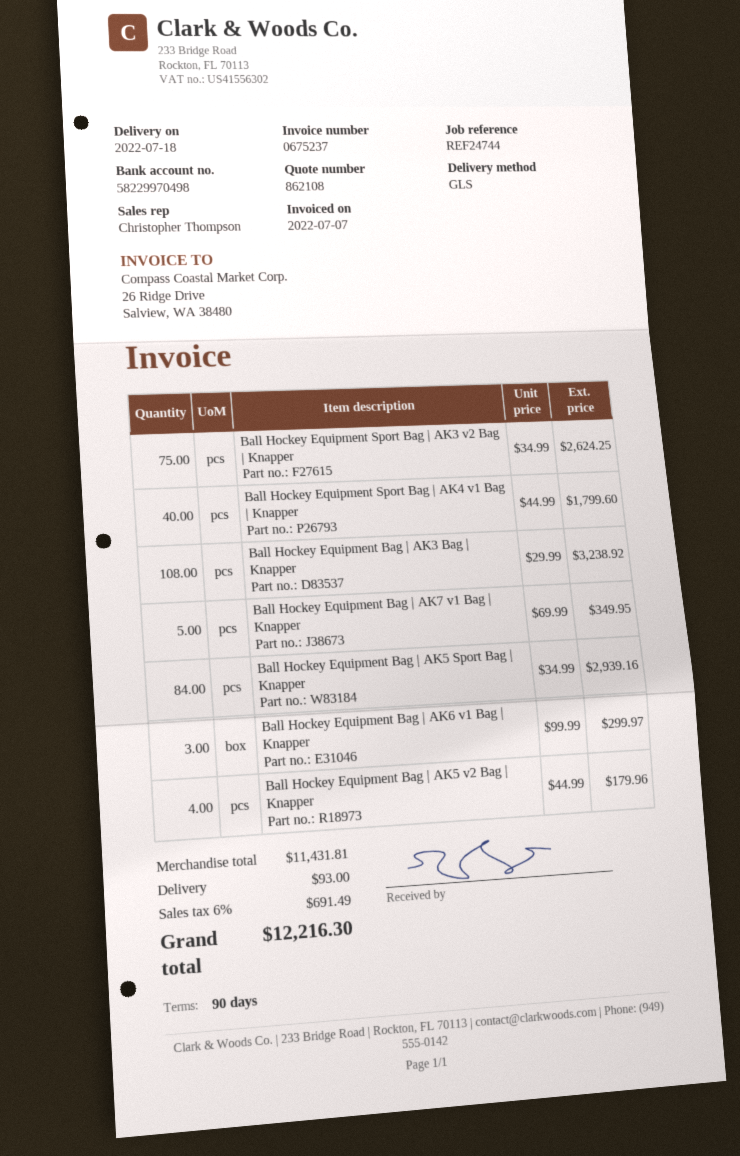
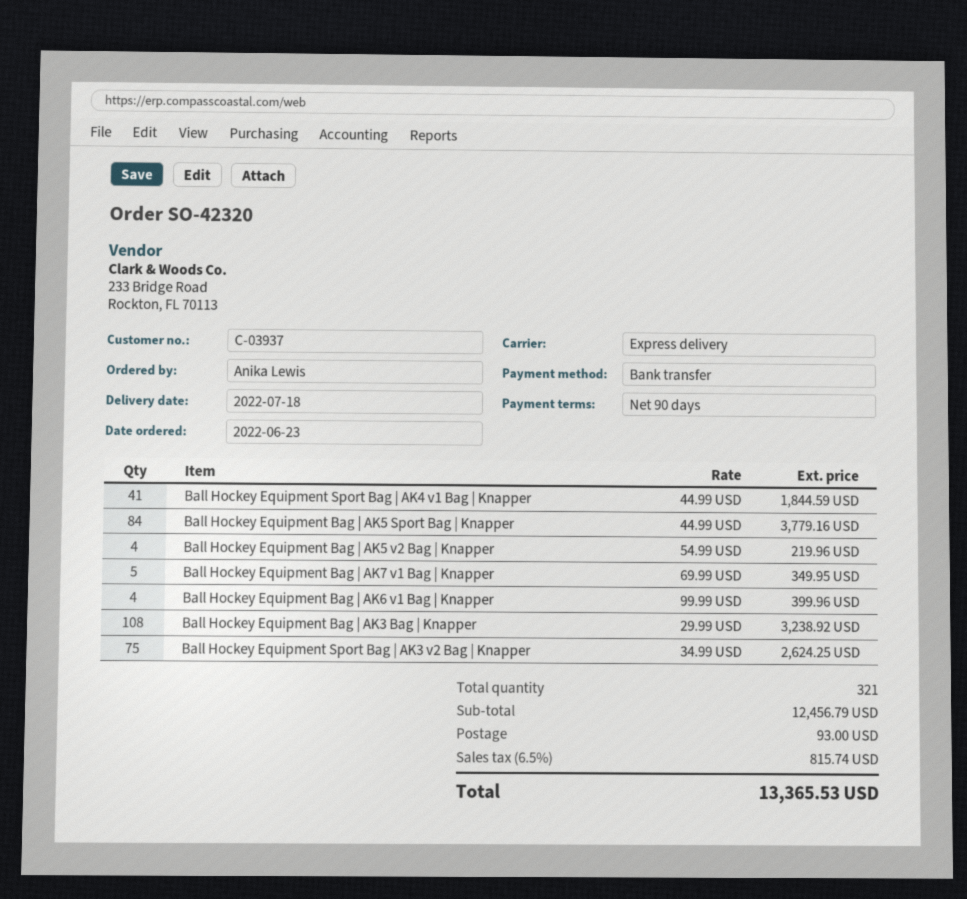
shipping method: GLS -> express
Ball Hockey Equipment Sport Bag | AK4 v1 Bag | Knapper: 40 x 44.99 = 1799.60 -> 41 x 44.99 = 1844.59
Ball Hockey Equipment Bag | AK5 Sport Bag | Knapper: 84 x 34.99 = 2939.16 -> 84 x 44.99 = 3779.16
Ball Hockey Equipment Bag | AK6 v1 Bag | Knapper: 3 x 99.99 = 299.97 -> 4 x 99.99 = 399.96
Ball Hockey Equipment Bag | AK5 v2 Bag | Knapper: 4 x 44.99 = 179.96 -> 4 x 54.99 = 219.96
subtotal: 11431.81 -> 12456.79
tax: 6% = 691.49 -> 6.5% = 815.74
total: 12216.30 -> 13365.53

